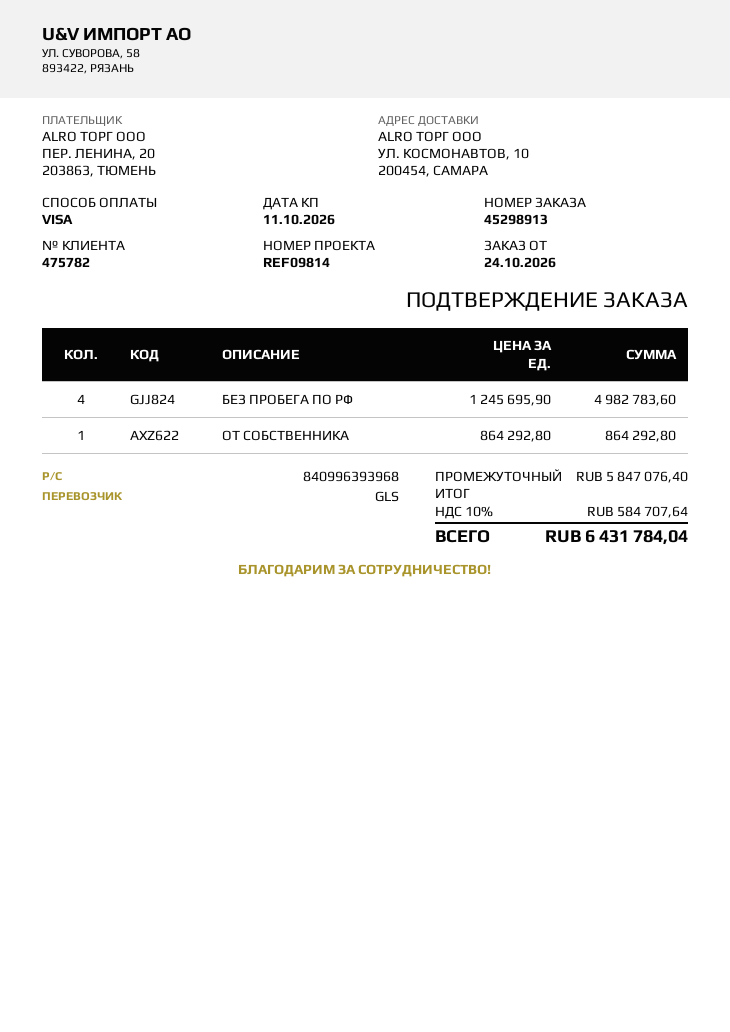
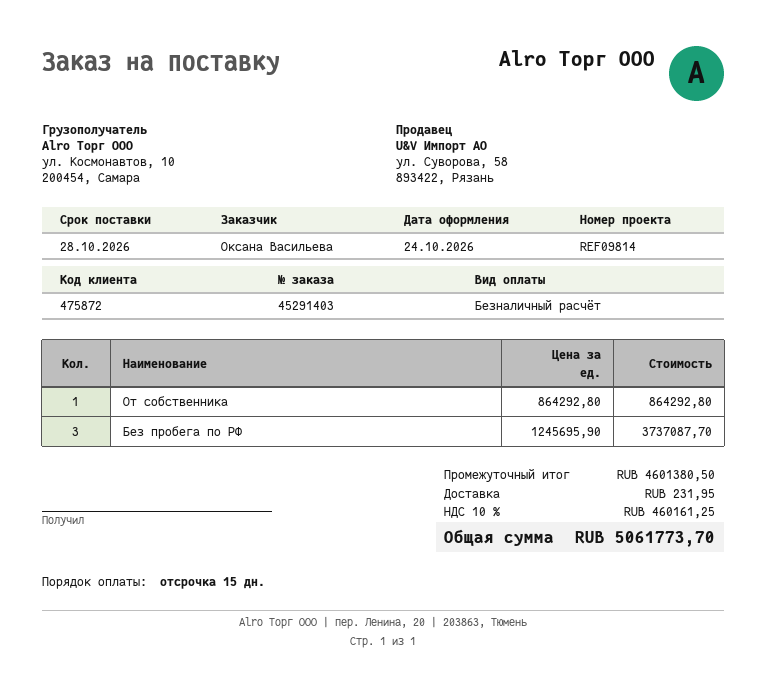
order number: 45298913 -> 45291403
customer number: 475782 -> 475872
payment method: Visa -> bank transfer
БЕЗ ПРОБЕГА ПО РФ: 4 x 1245695.90 = 4982783.60 -> 3 x 1245695.90 = 3737087.70
subtotal: 5847076.40 -> 4601380.50
shipping: none -> 231.95
tax: 10% = 584707.64 -> 10% = 460161.25
total: 6431784.04 -> 5061773.70

